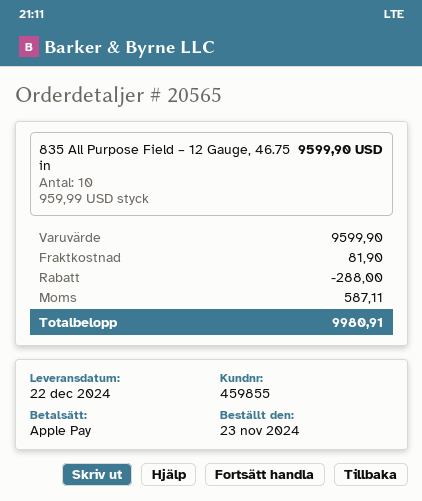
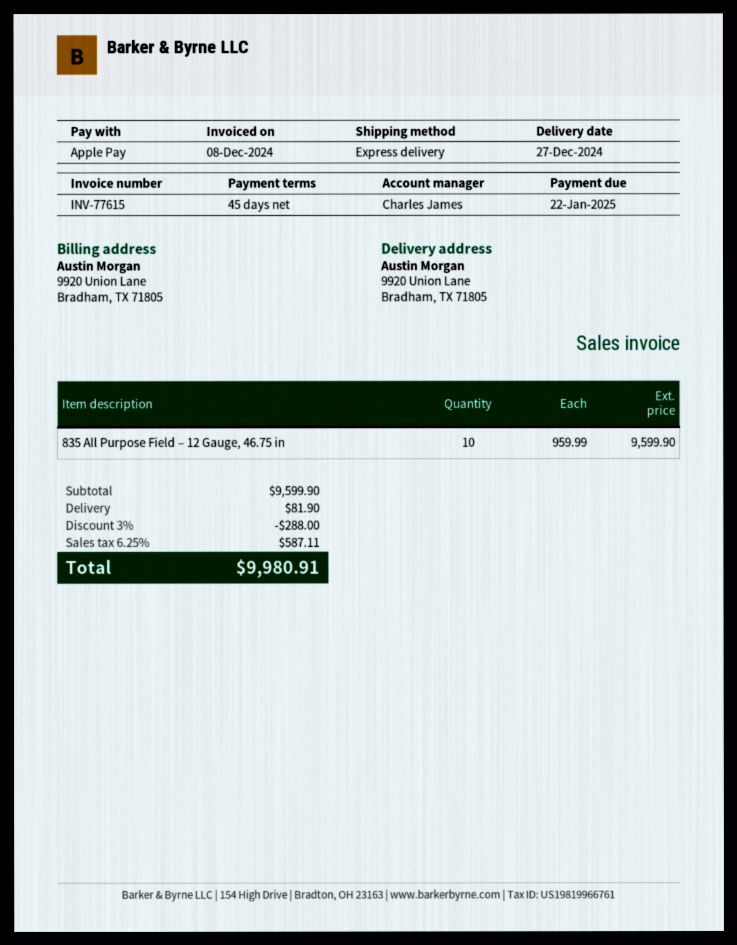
delivery date: 2024-12-22 -> 2024-12-27

